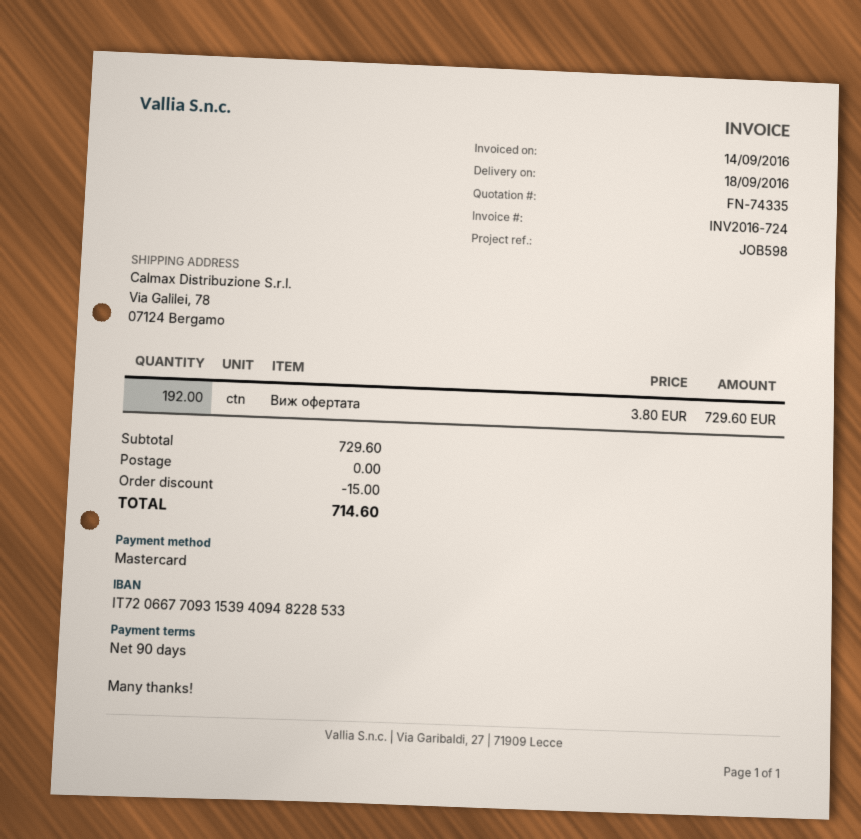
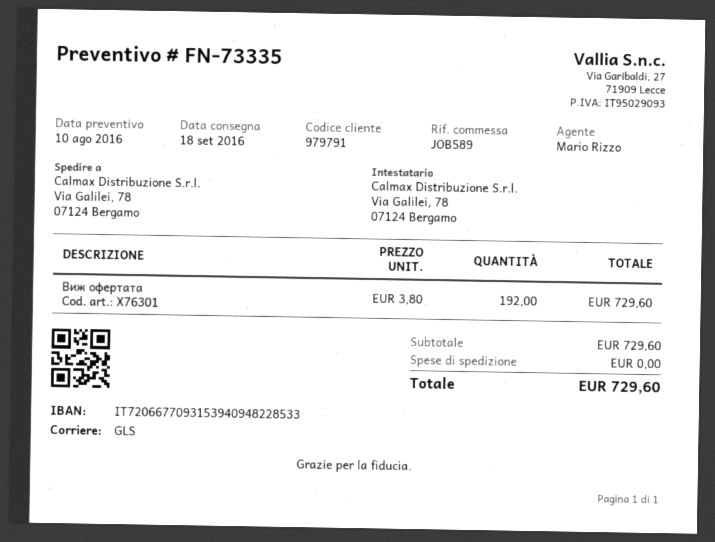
quote number: FN-74335 -> FN-73335
reference: JOB598 -> JOB589
discount: 15.00 -> none
total: 714.60 -> 729.60

